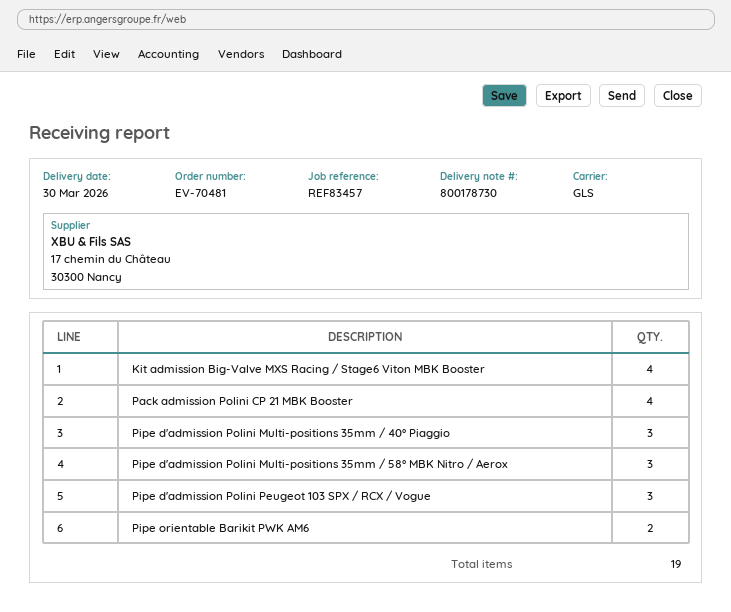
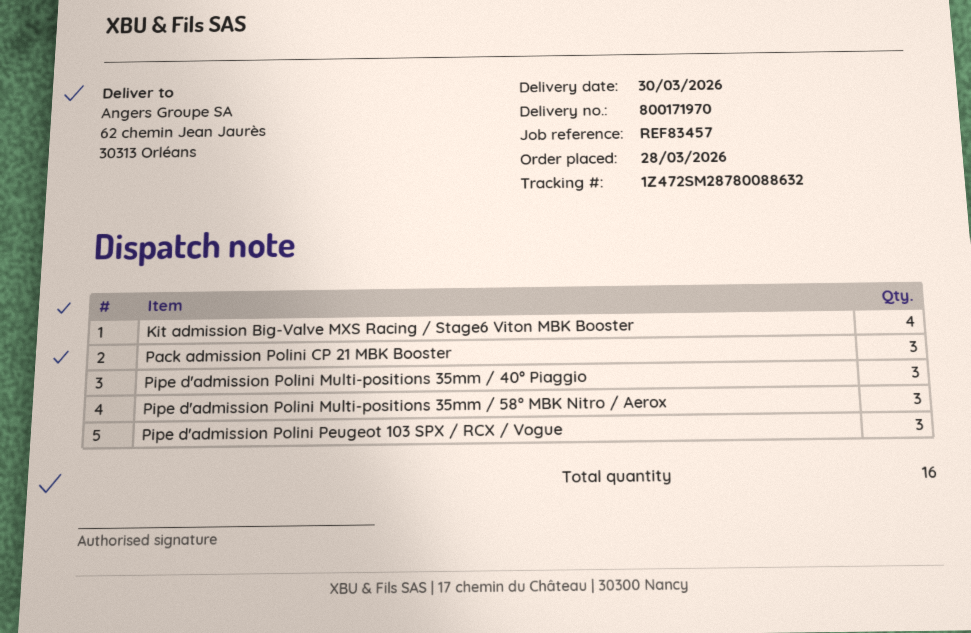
delivery note number: 800178730 -> 800171970
Pack admission Polini CP 21 MBK Booster: 4 -> 3
Pipe orientable Barikit PWK AM6: 2 -> none
total quantity: 19 -> 16

